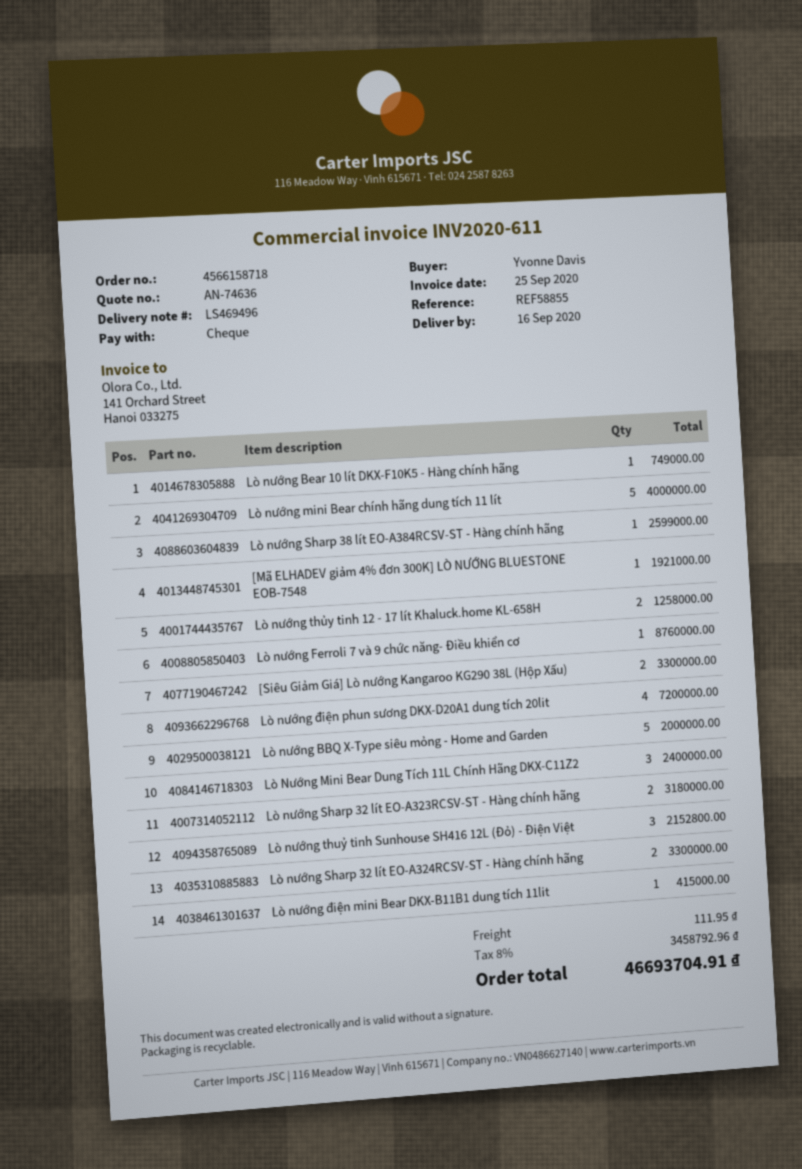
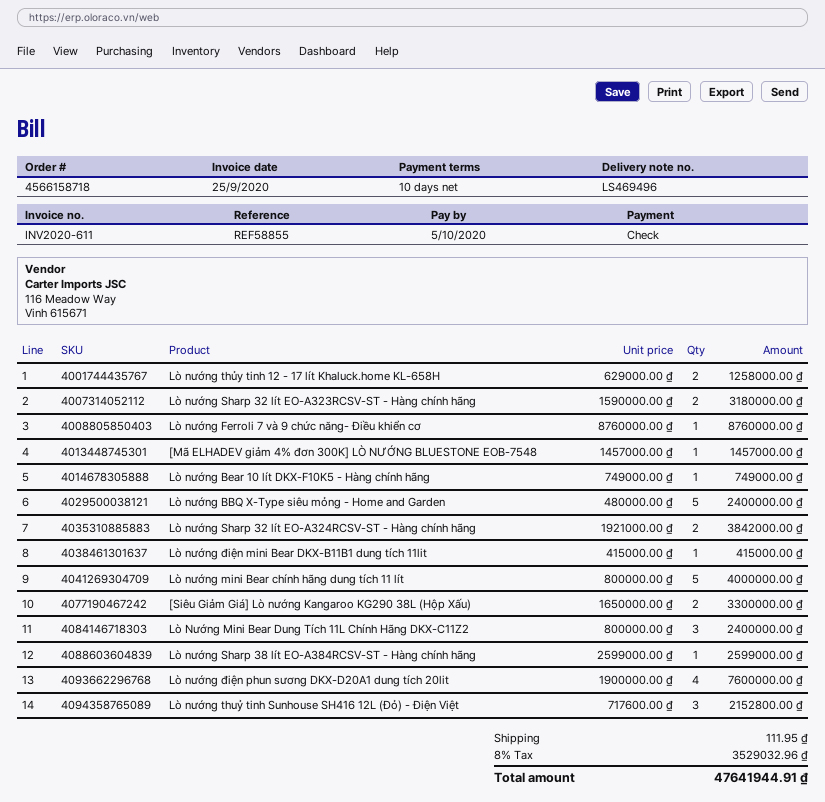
[Mã ELHADEV giảm 4% đơn 300K] LÒ NƯỚNG BLUESTONE EOB-7548: 1 for 1921000.00 -> 1 for 1457000.00
Lò nướng điện phun sương DKX-D20A1 dung tích 20lit: 4 for 7200000.00 -> 4 for 7600000.00
Lò nướng BBQ X-Type siêu mỏng - Home and Garden: 5 for 2000000.00 -> 5 for 2400000.00
Lò nướng Sharp 32 lít EO-A324RCSV-ST - Hàng chính hãng: 2 for 3300000.00 -> 2 for 3842000.00
tax: 8% = 3458792.96 -> 8% = 3529032.96
total: 46693704.91 -> 47641944.91

